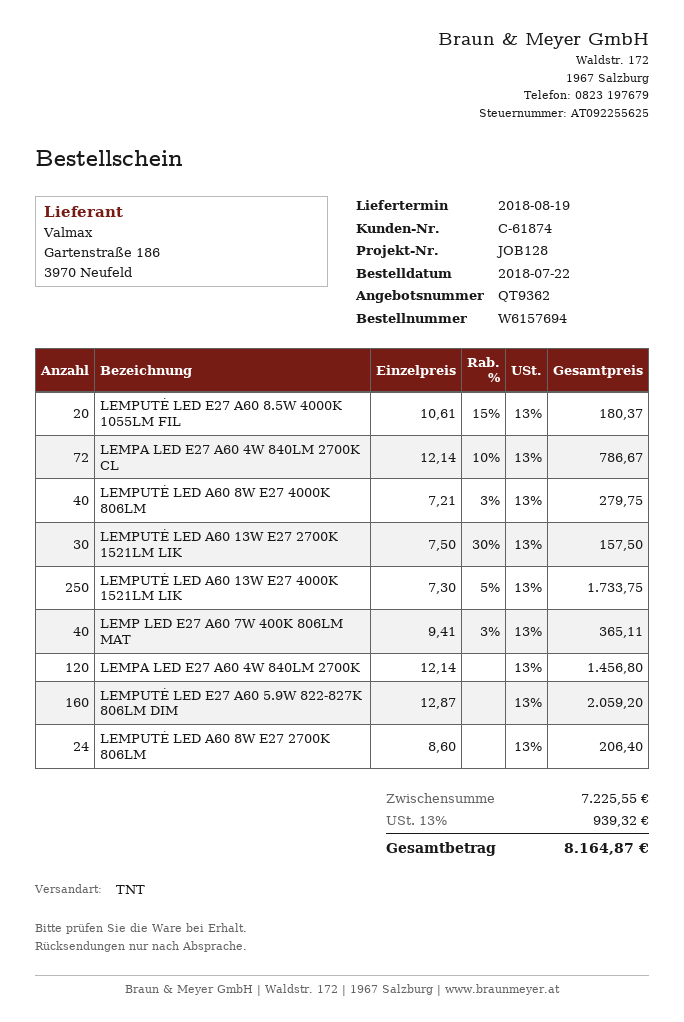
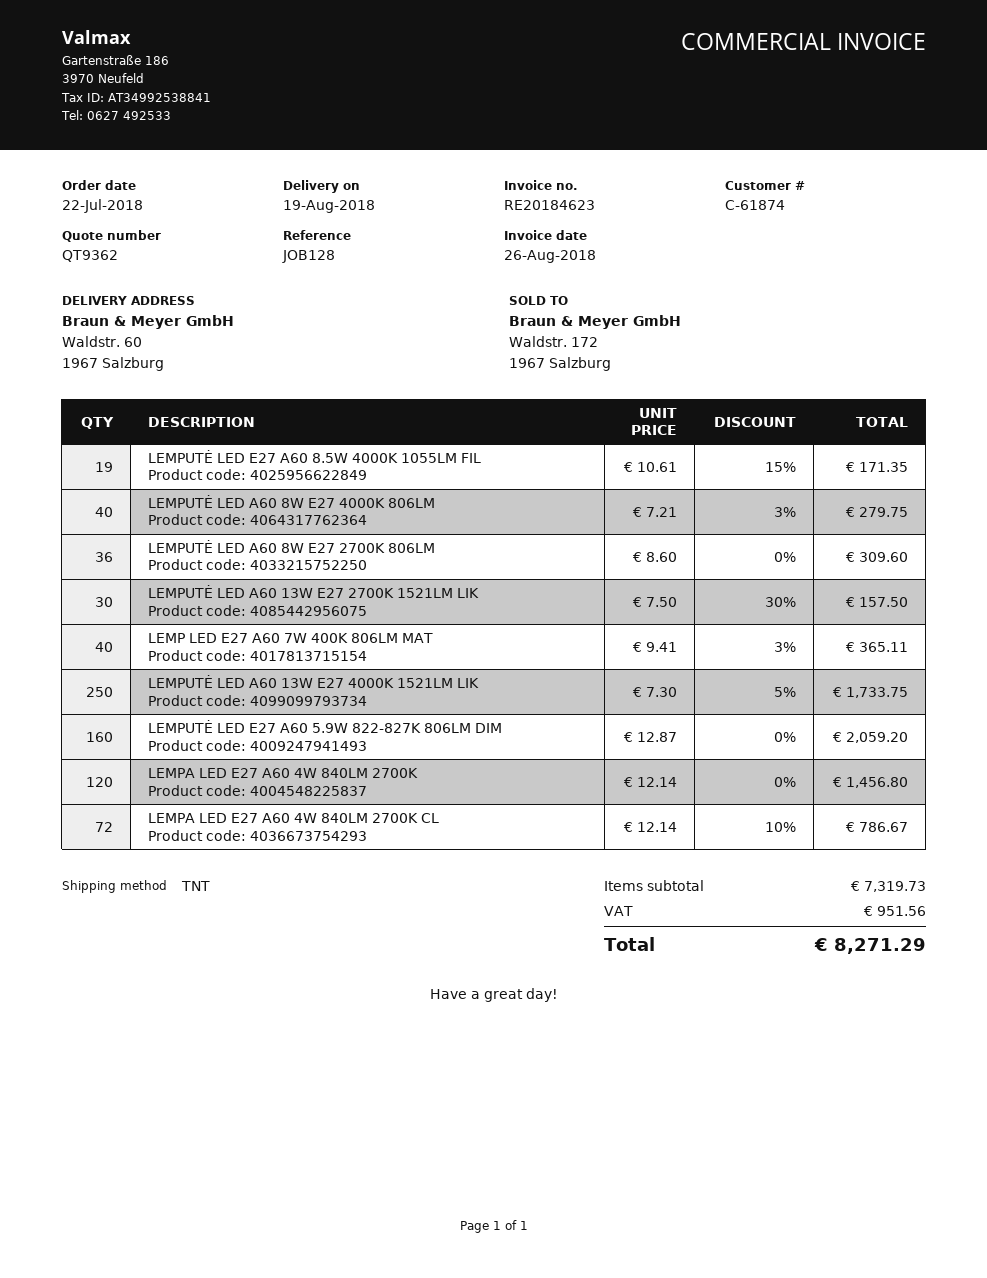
LEMPUTĖ LED E27 A60 8.5W 4000K 1055LM FIL: 20 x 10.61 - 15% = 180.37 -> 19 x 10.61 - 15% = 171.35
LEMPUTĖ LED A60 8W E27 2700K 806LM: 24 x 8.60 = 206.40 -> 36 x 8.60 = 309.60
subtotal: 7225.55 -> 7319.73
tax: 939.32 -> 951.56
total: 8164.87 -> 8271.29

